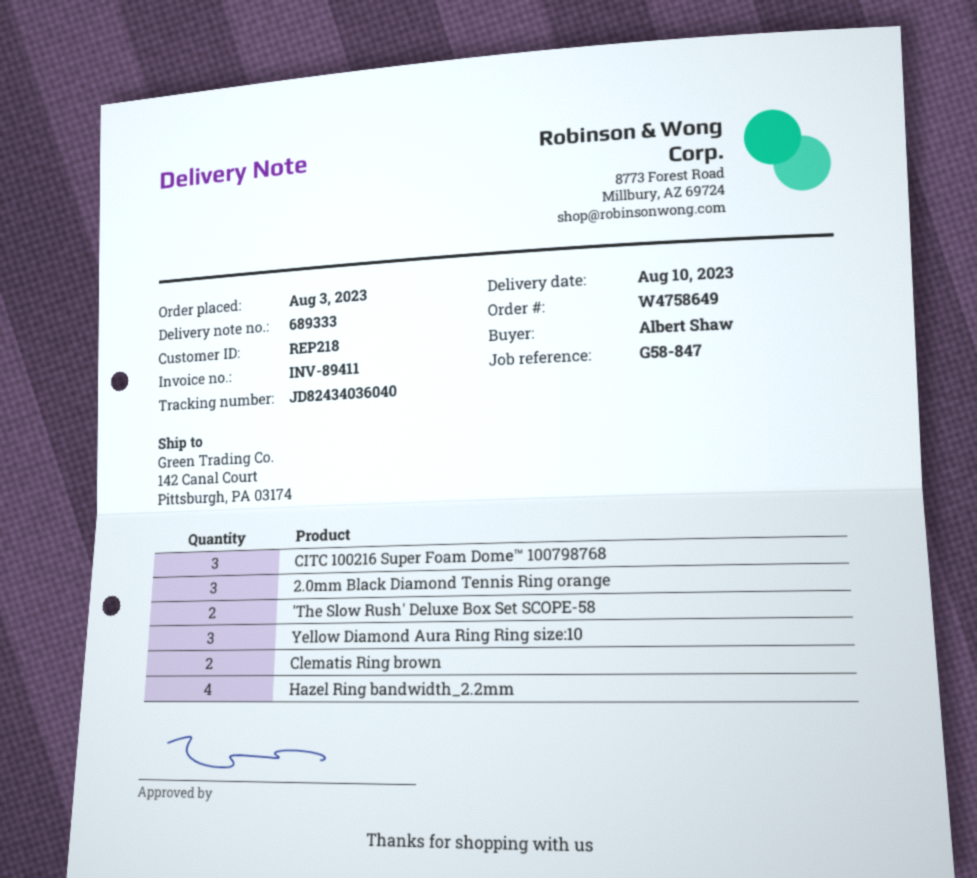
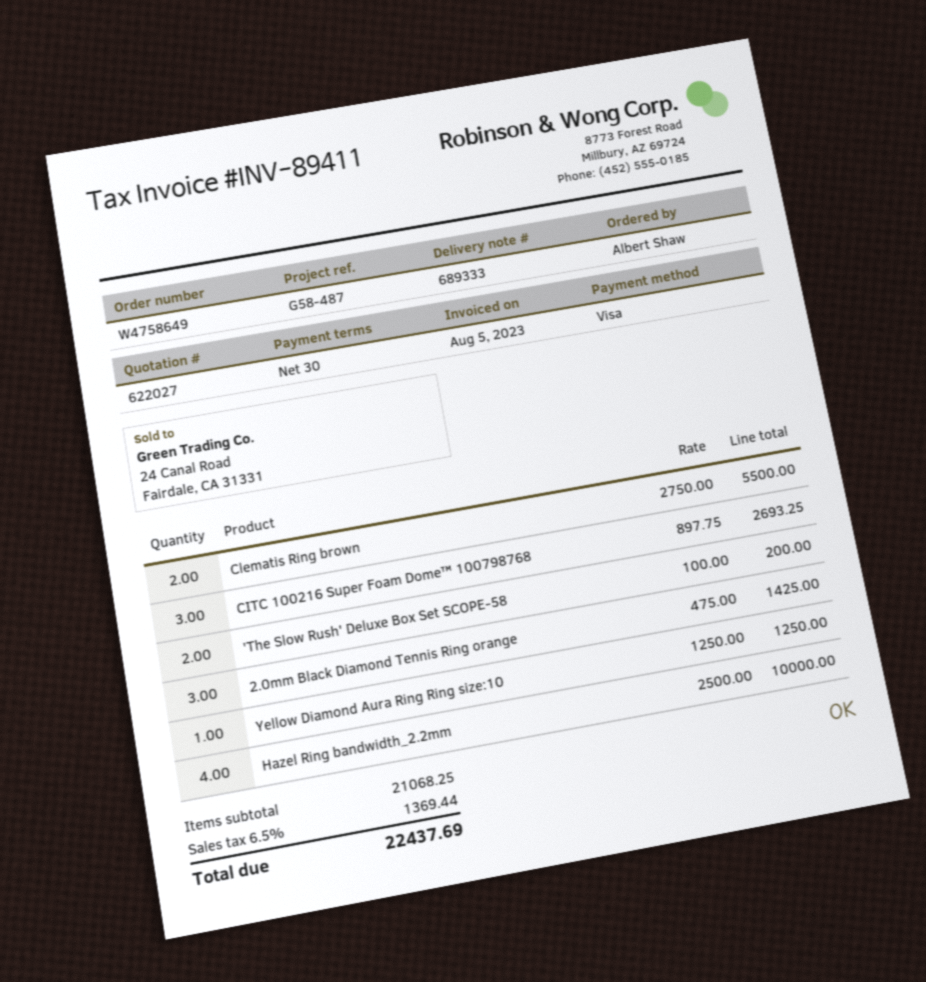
reference: G58-847 -> G58-487
Yellow Diamond Aura Ring Ring size:10: 3 -> 1

